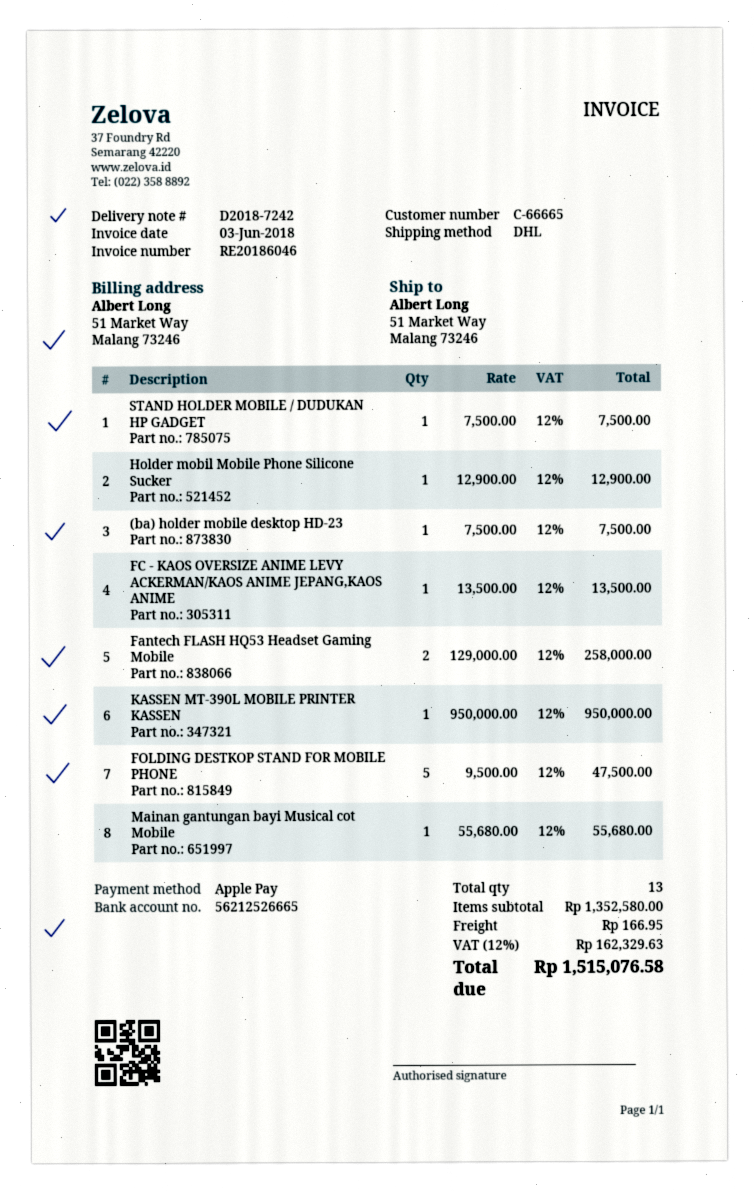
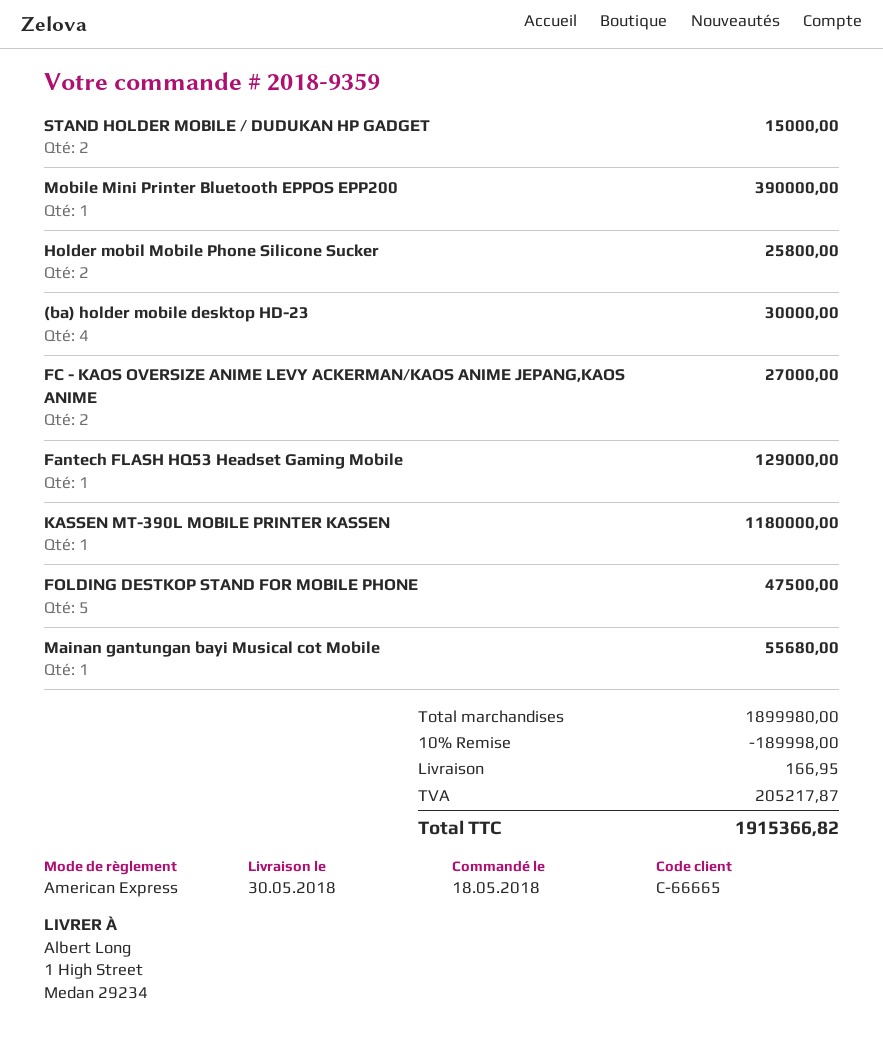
payment method: Apple Pay -> American Express
ship to: 51 Market Way, Malang 73246 -> 1 High Street, Medan 29234
STAND HOLDER MOBILE / DUDUKAN HP GADGET: 1 for 7500.00 -> 2 for 15000.00
Holder mobil Mobile Phone Silicone Sucker: 1 for 12900.00 -> 2 for 25800.00
(ba) holder mobile desktop HD-23: 1 for 7500.00 -> 4 for 30000.00
FC - KAOS OVERSIZE ANIME LEVY ACKERMAN/KAOS ANIME JEPANG,KAOS ANIME: 1 for 13500.00 -> 2 for 27000.00
Fantech FLASH HQ53 Headset Gaming Mobile: 2 for 258000.00 -> 1 for 129000.00
KASSEN MT-390L MOBILE PRINTER KASSEN: 1 for 950000.00 -> 1 for 1180000.00
Mobile Mini Printer Bluetooth EPPOS EPP200: none -> 1 for 390000.00
subtotal: 1352580.00 -> 1899980.00
discount: none -> 10% = 189998.00
tax: 162329.63 -> 205217.87
total: 1515076.58 -> 1915366.82

